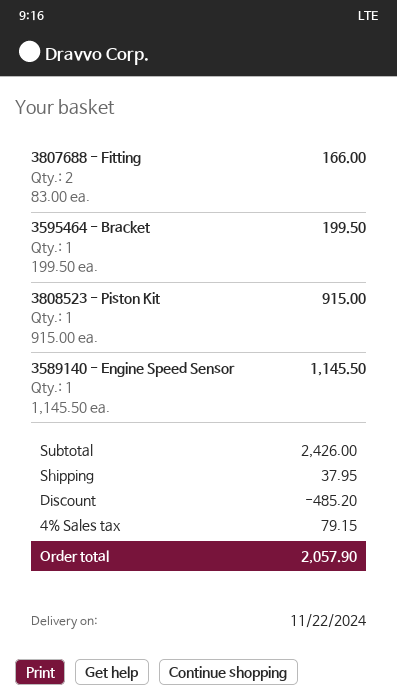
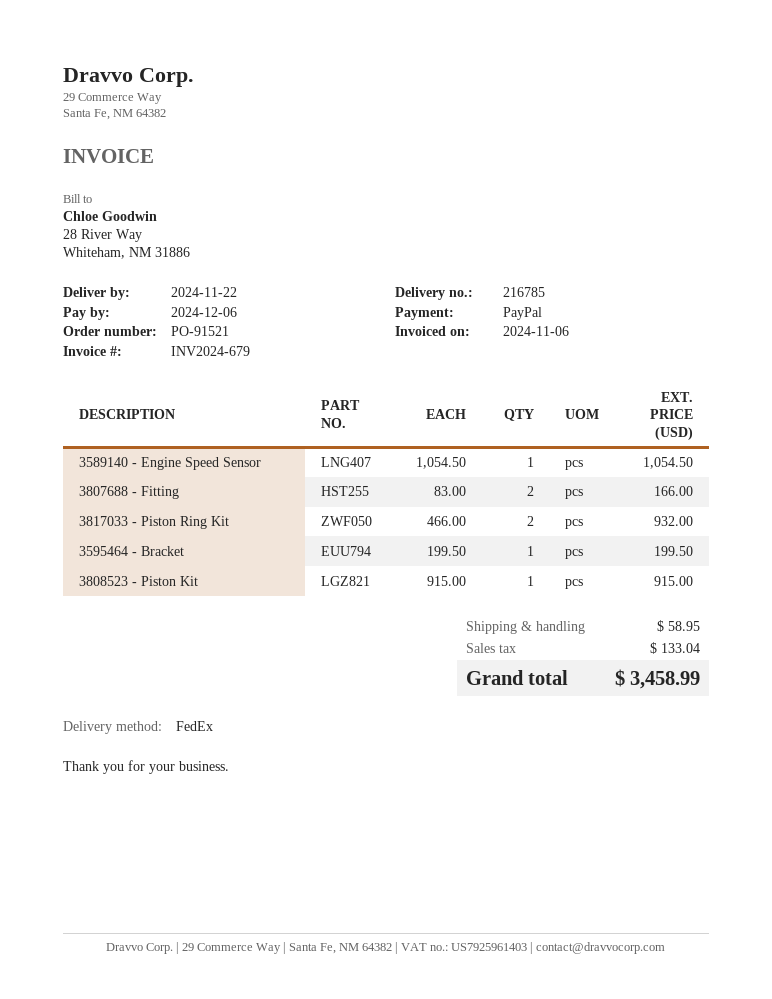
3589140 - Engine Speed Sensor: 1 x 1145.50 = 1145.50 -> 1 x 1054.50 = 1054.50
3817033 - Piston Ring Kit: none -> 2 x 466.00 = 932.00
discount: 485.20 -> none
shipping: 37.95 -> 58.95
tax: 79.15 -> 133.04
total: 2057.90 -> 3458.99

